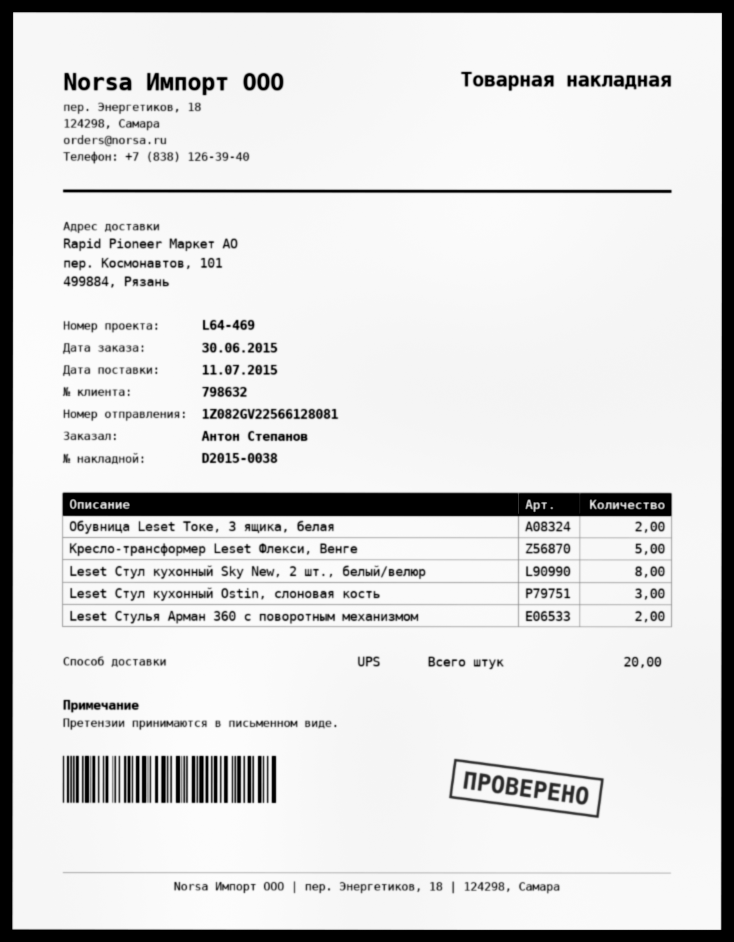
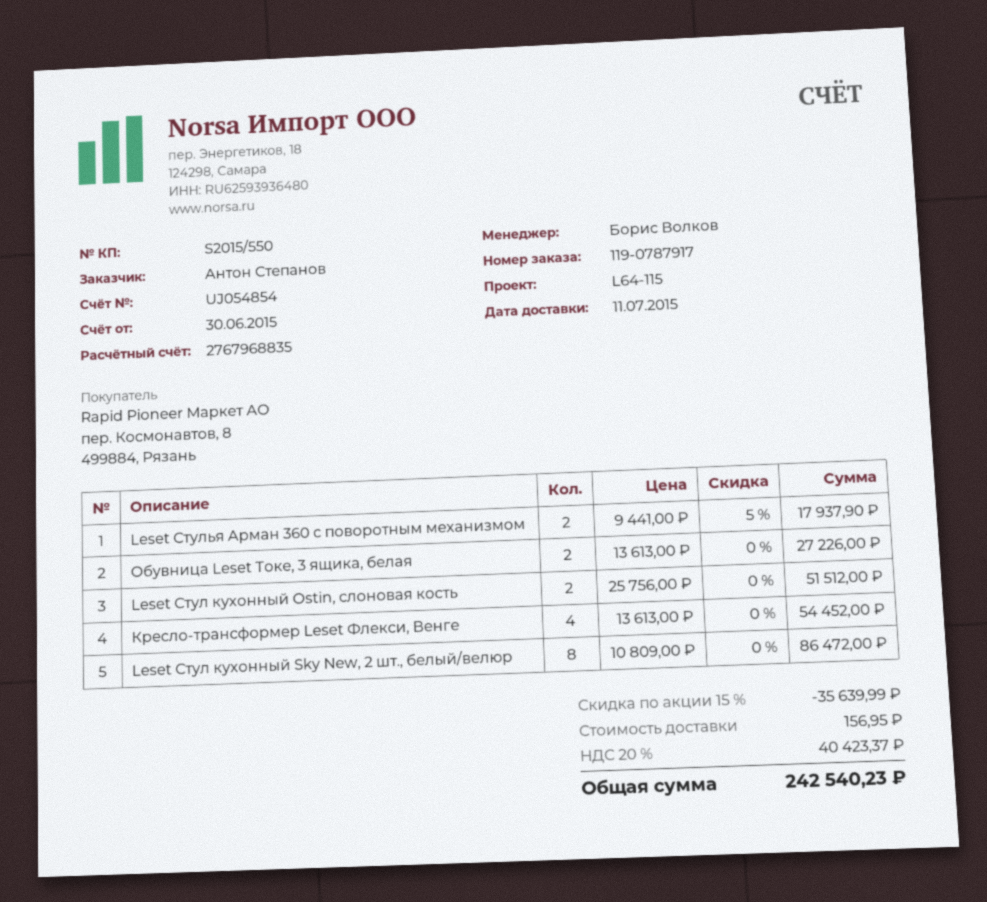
reference: L64-469 -> L64-115
Кресло-трансформер Leset Флекси, Венге: 5 -> 4
Leset Стул кухонный Ostin, слоновая кость: 3 -> 2

